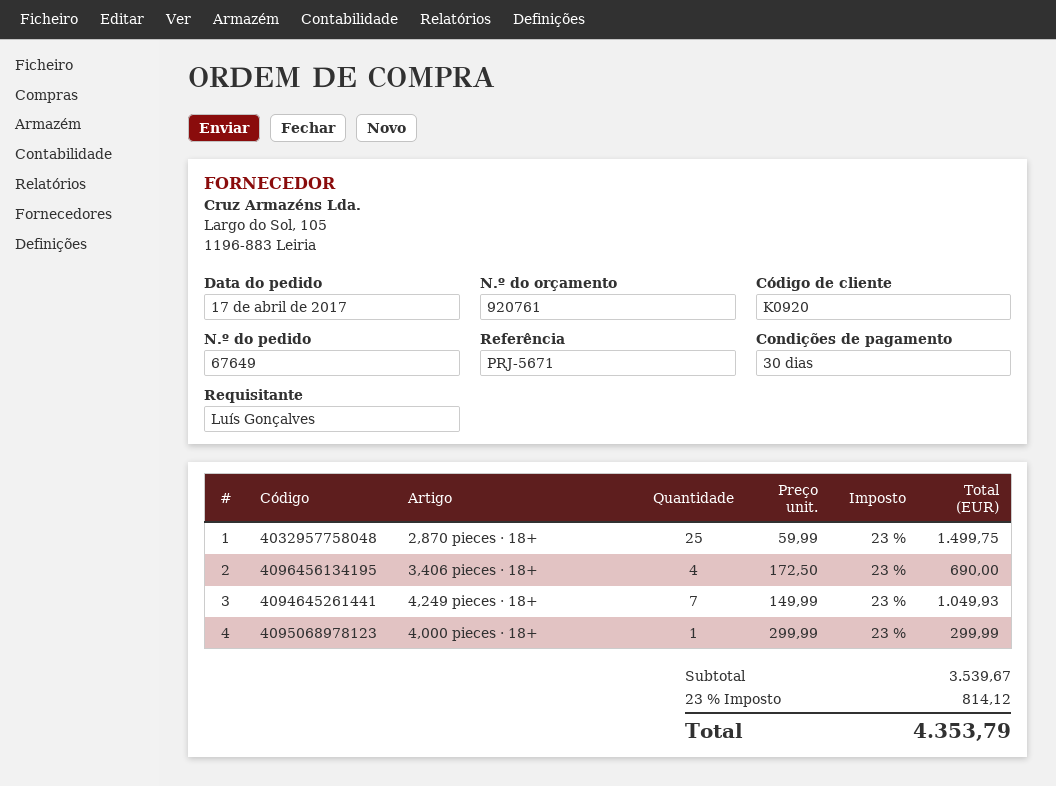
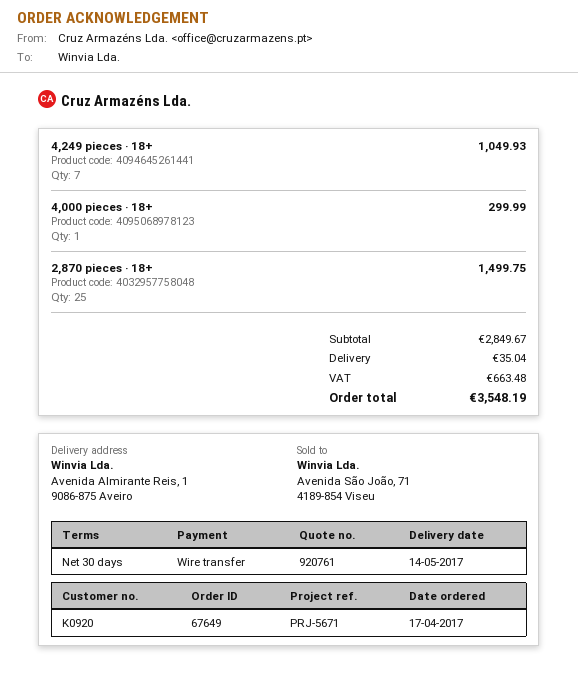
3,406 pieces · 18+: 4 for 690.00 -> none
subtotal: 3539.67 -> 2849.67
shipping: none -> 35.04
tax: 814.12 -> 663.48
total: 4353.79 -> 3548.19

